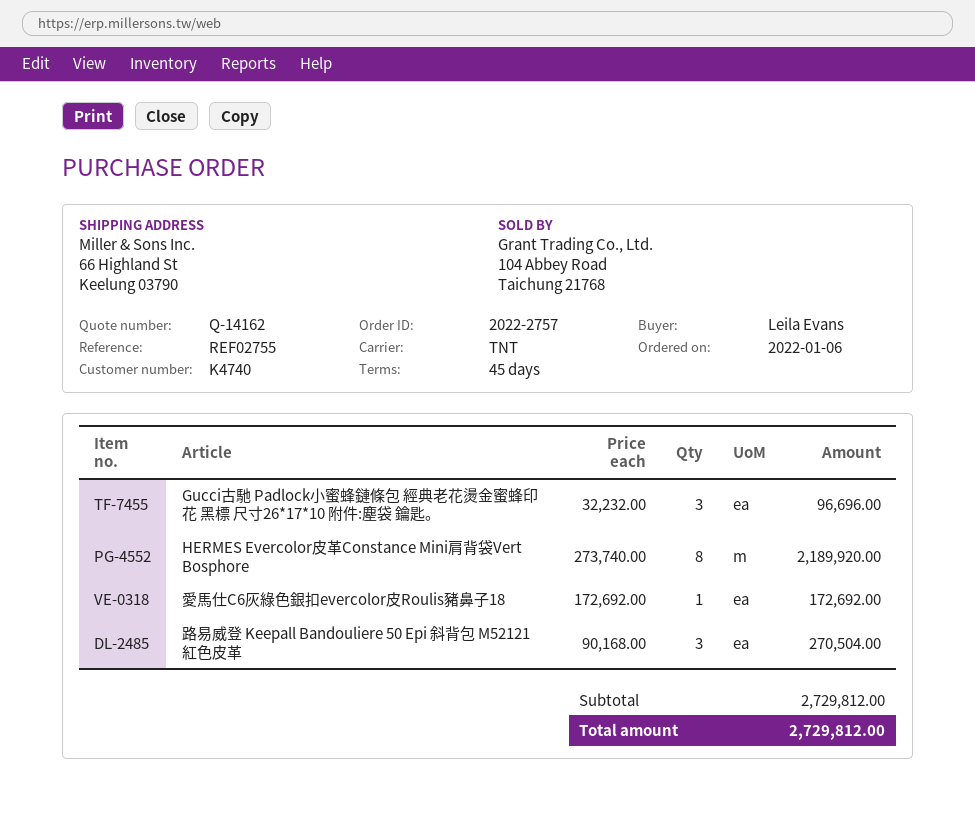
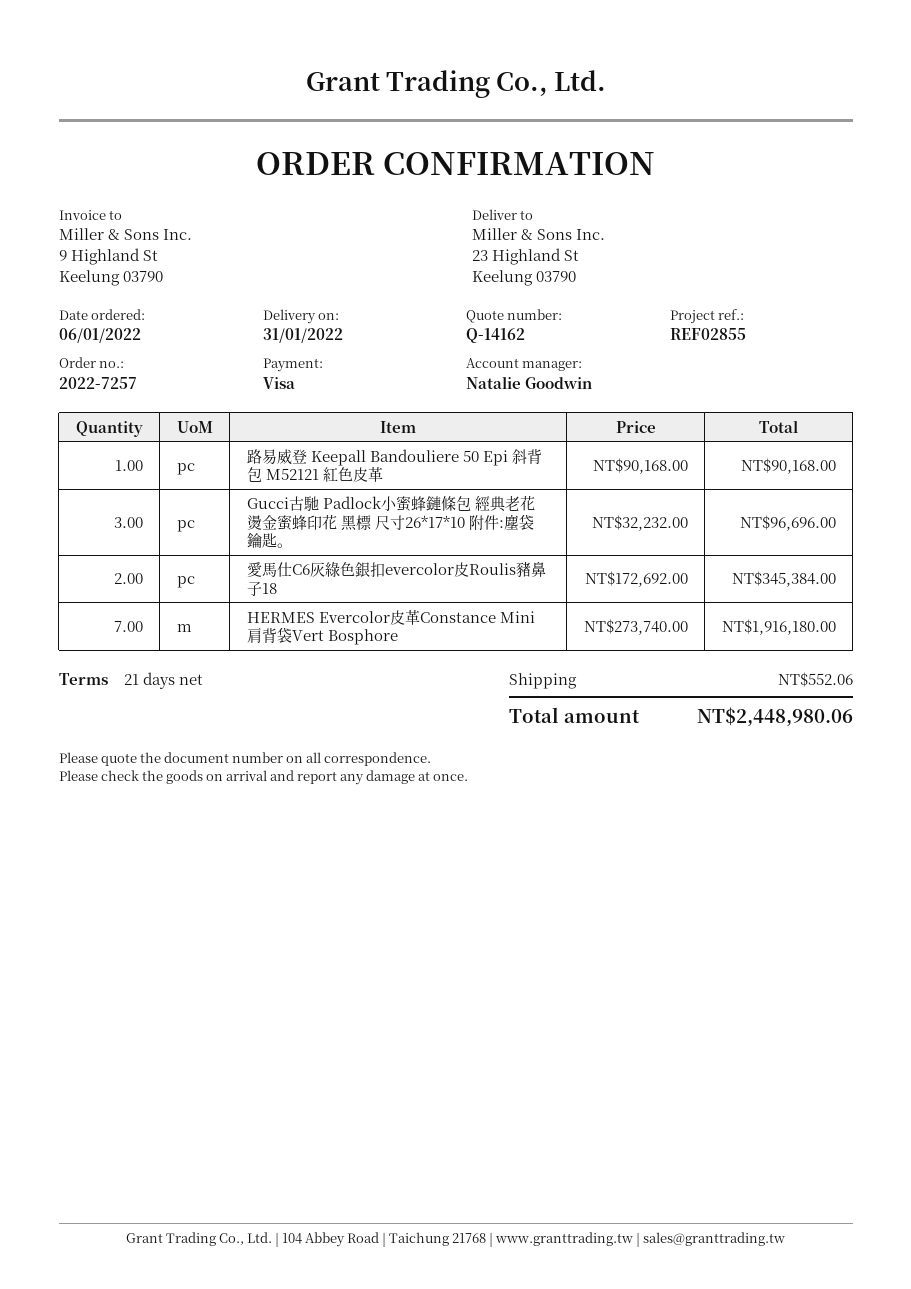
order number: 2022-2757 -> 2022-7257
payment terms: 45 days -> 21 days
reference: REF02755 -> REF02855
ship to: 66 Highland St, Keelung 03790 -> 23 Highland St, Keelung 03790
HERMES Evercolor皮革Constance Mini肩背袋Vert Bosphore: 8 x 273740.00 = 2189920.00 -> 7 x 273740.00 = 1916180.00
愛馬仕C6灰綠色銀扣evercolor皮Roulis豬鼻子18: 1 x 172692.00 = 172692.00 -> 2 x 172692.00 = 345384.00
路易威登 Keepall Bandouliere 50 Epi 斜背包 M52121 紅色皮革: 3 x 90168.00 = 270504.00 -> 1 x 90168.00 = 90168.00
shipping: none -> 552.06
total: 2729812.00 -> 2448980.06

